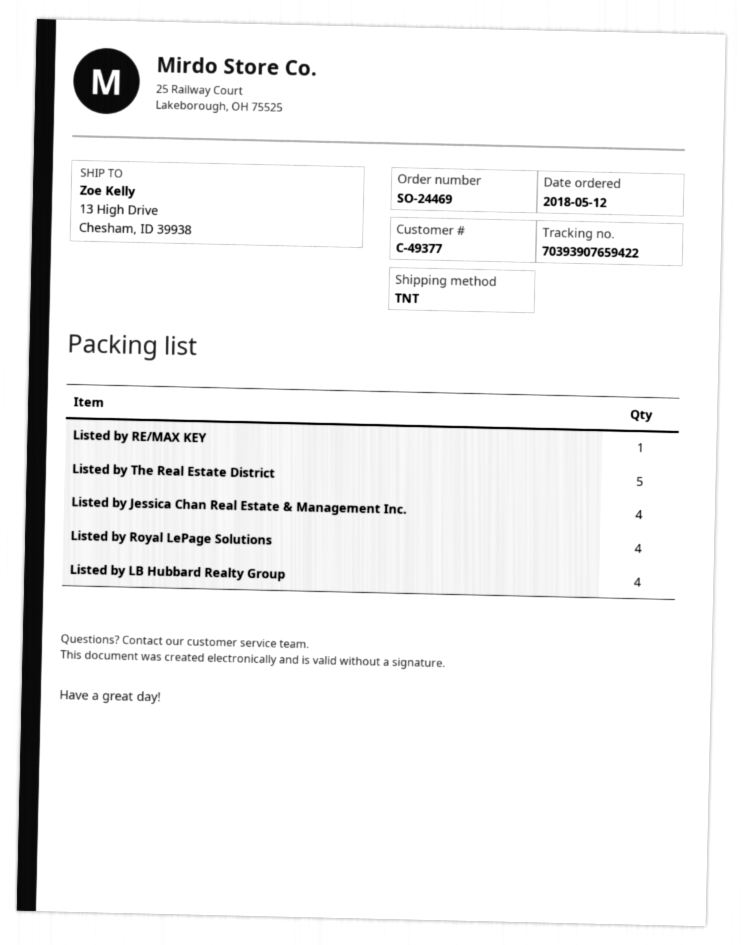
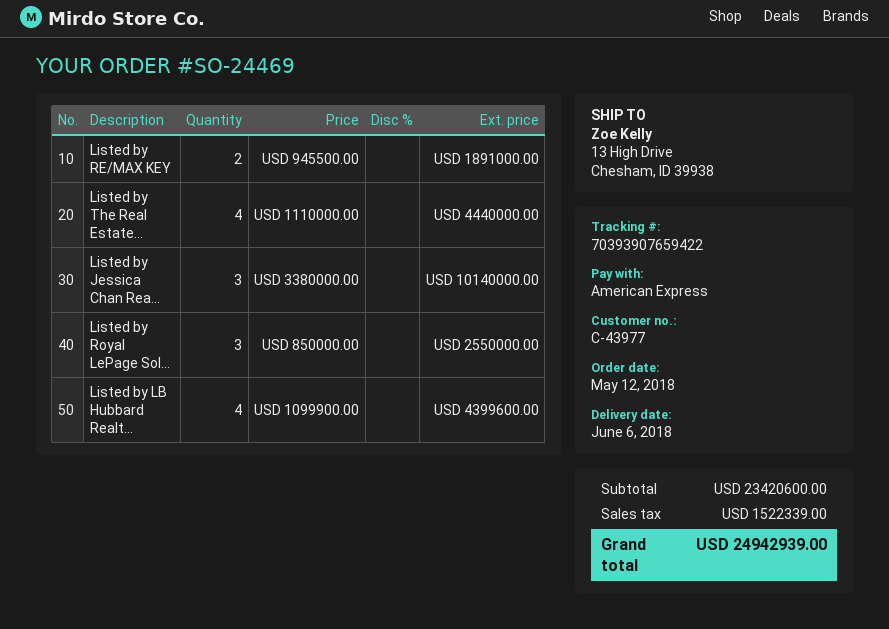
customer number: C-49377 -> C-43977
Listed by RE/MAX KEY: 1 -> 2
Listed by The Real Estate District: 5 -> 4
Listed by Jessica Chan Real Estate & Management Inc.: 4 -> 3
Listed by Royal LePage Solutions: 4 -> 3

